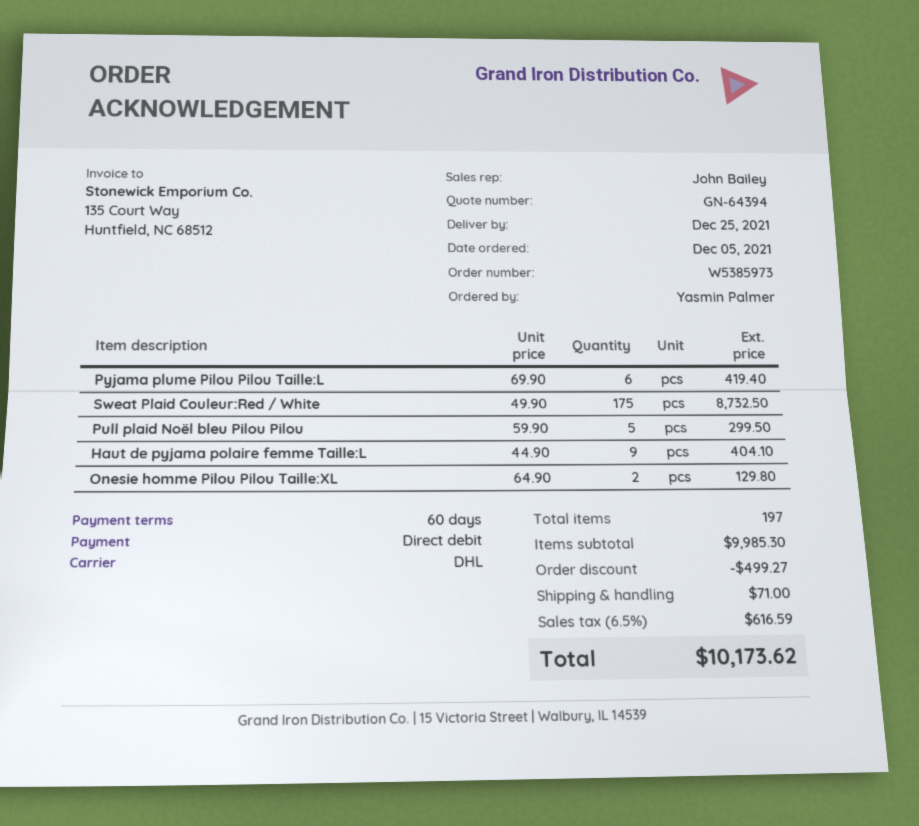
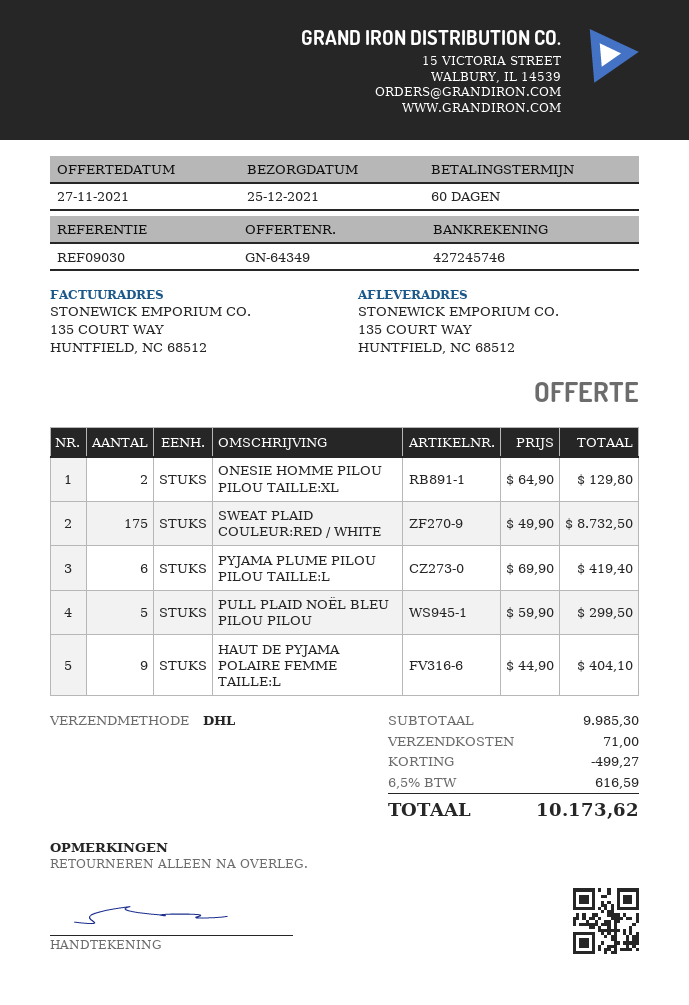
quote number: GN-64394 -> GN-64349

